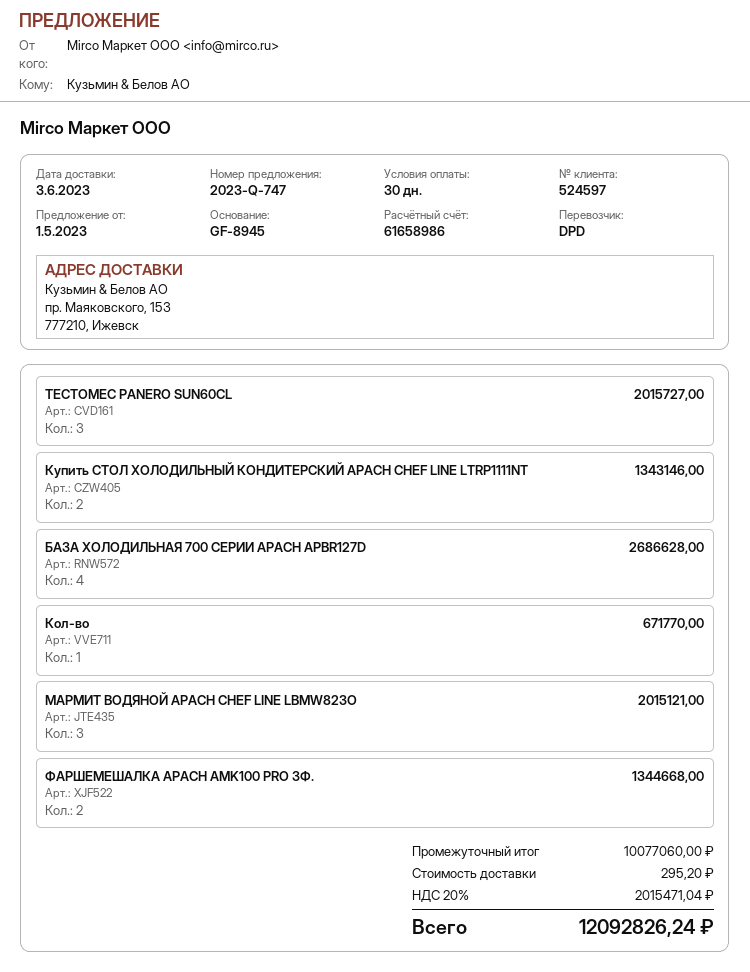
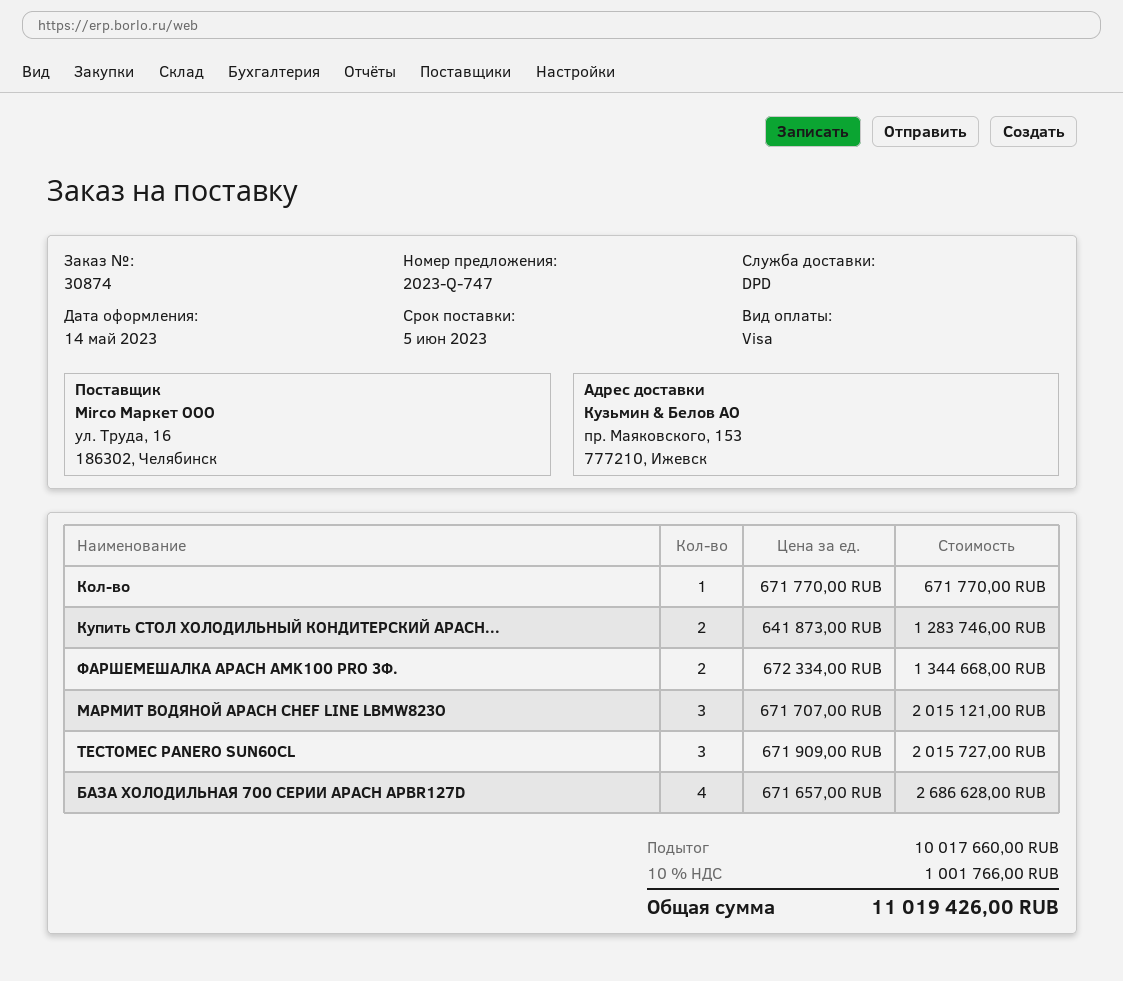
delivery date: 2023-06-03 -> 2023-06-05
Купить СТОЛ ХОЛОДИЛЬНЫЙ КОНДИТЕРСКИЙ APACH CHEF LINE LTRP1111NT: 2 for 1343146.00 -> 2 for 1283746.00
subtotal: 10077060.00 -> 10017660.00
shipping: 295.20 -> none
tax: 20% = 2015471.04 -> 10% = 1001766.00
total: 12092826.24 -> 11019426.00

